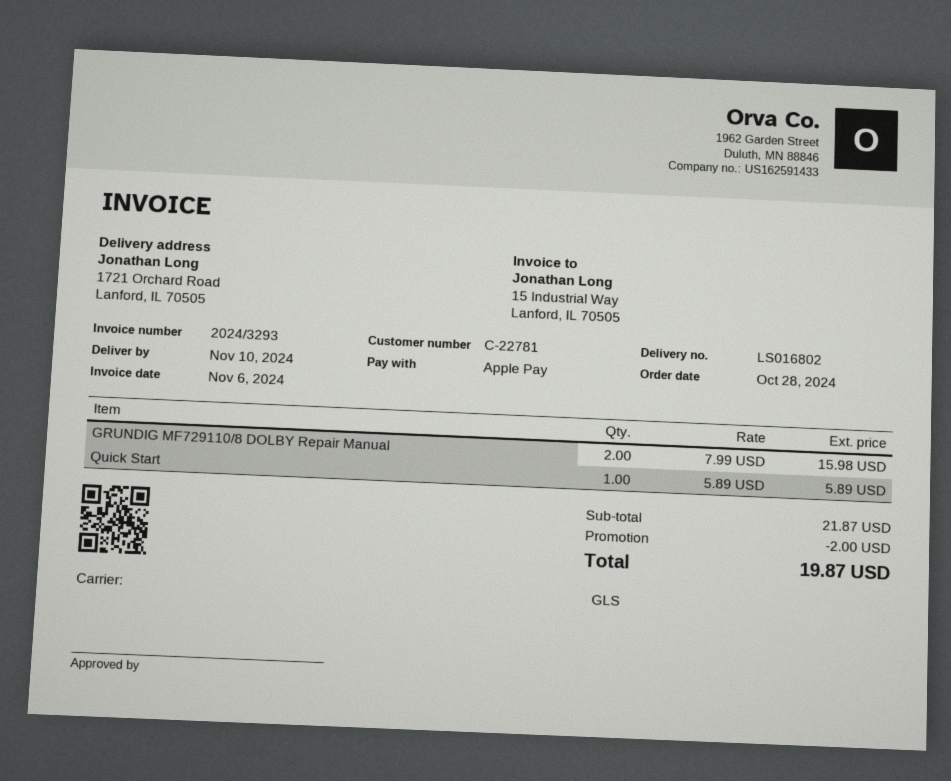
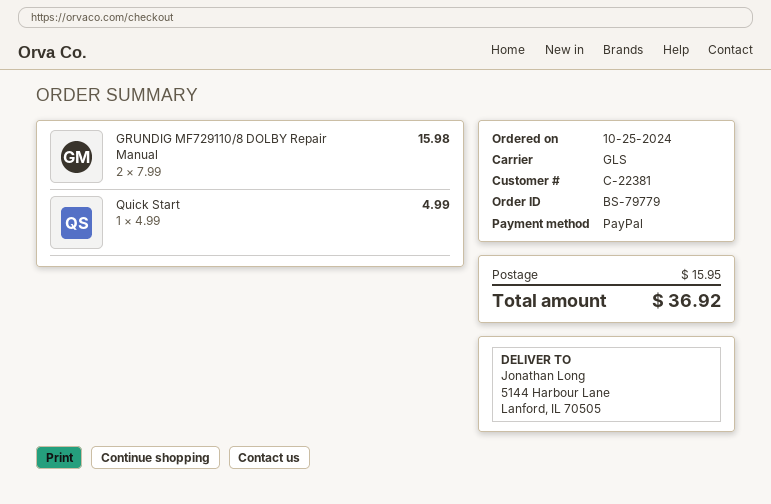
order date: 2024-10-28 -> 2024-10-25
customer number: C-22781 -> C-22381
payment method: Apple Pay -> PayPal
ship to: 1721 Orchard Road, Lanford, IL 70505 -> 5144 Harbour Lane, Lanford, IL 70505
Quick Start: 1 x 5.89 = 5.89 -> 1 x 4.99 = 4.99
discount: 2.00 -> none
shipping: none -> 15.95
total: 19.87 -> 36.92

